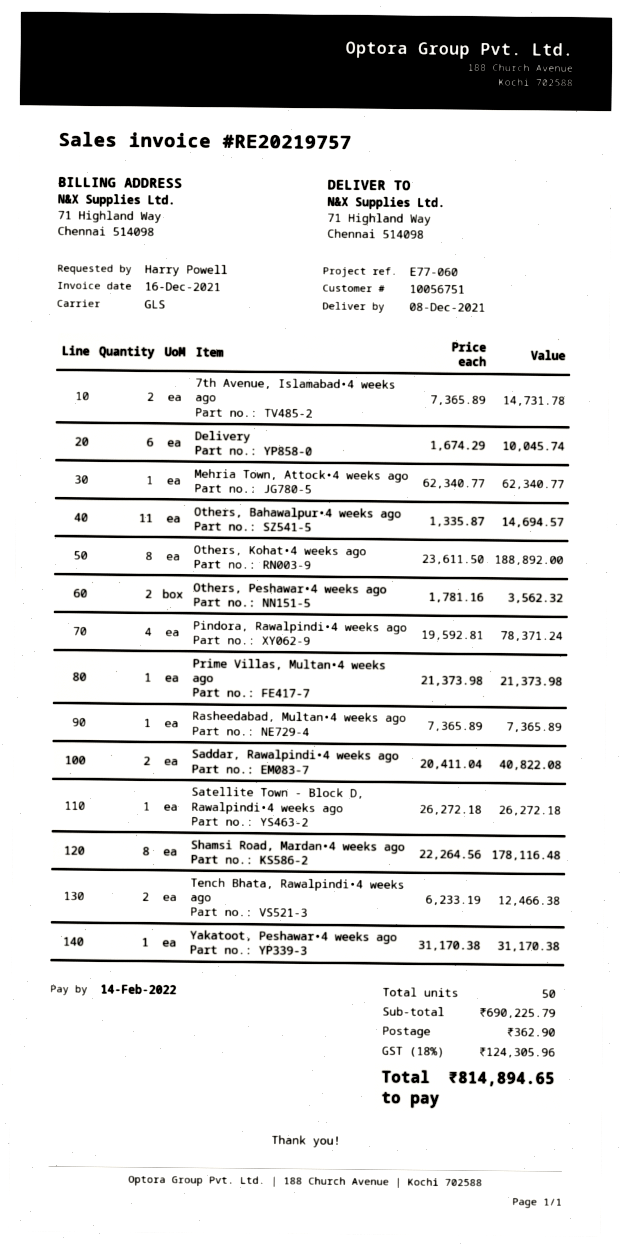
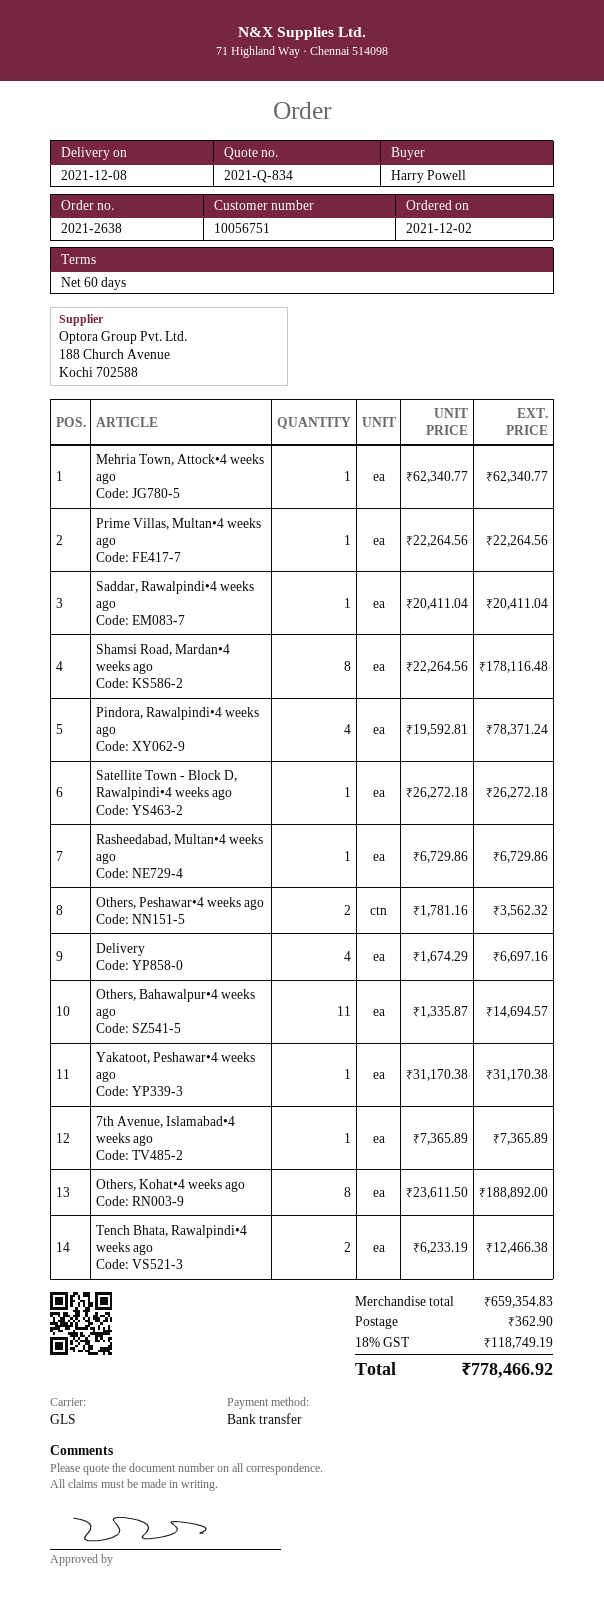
7th Avenue, Islamabad•4 weeks ago: 2 x 7365.89 = 14731.78 -> 1 x 7365.89 = 7365.89
Delivery: 6 x 1674.29 = 10045.74 -> 4 x 1674.29 = 6697.16
Prime Villas, Multan•4 weeks ago: 1 x 21373.98 = 21373.98 -> 1 x 22264.56 = 22264.56
Rasheedabad, Multan•4 weeks ago: 1 x 7365.89 = 7365.89 -> 1 x 6729.86 = 6729.86
Saddar, Rawalpindi•4 weeks ago: 2 x 20411.04 = 40822.08 -> 1 x 20411.04 = 20411.04
subtotal: 690225.79 -> 659354.83
tax: 18% = 124305.96 -> 18% = 118749.19
total: 814894.65 -> 778466.92

